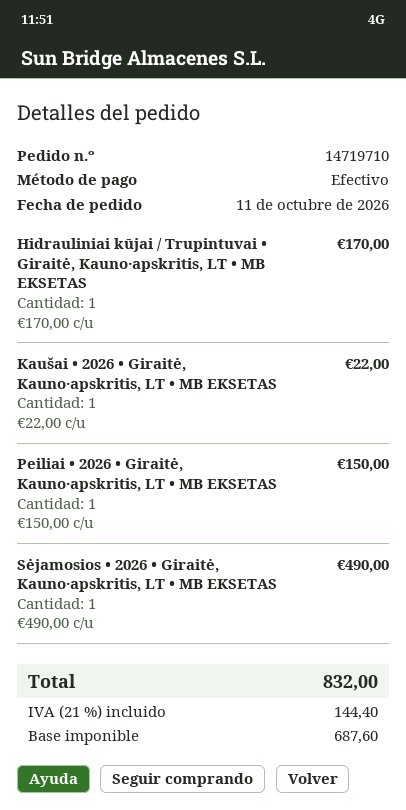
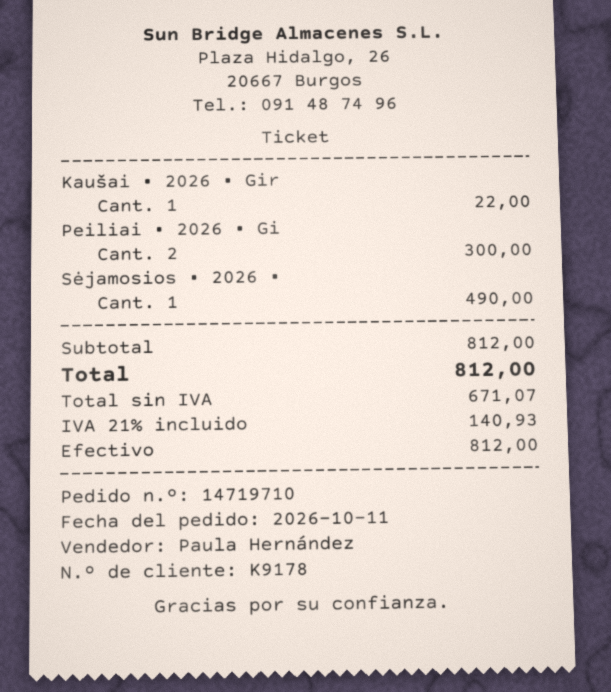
Hidrauliniai kūjai / Trupintuvai • Giraitė, Kauno·apskritis, LT • MB EKSETAS: 1 for 170.00 -> none
Peiliai • 2026 • Giraitė, Kauno·apskritis, LT • MB EKSETAS: 1 for 150.00 -> 2 for 300.00
net: 687.60 -> 671.07
tax: 21% = 144.40 -> 21% = 140.93
total: 832.00 -> 812.00

